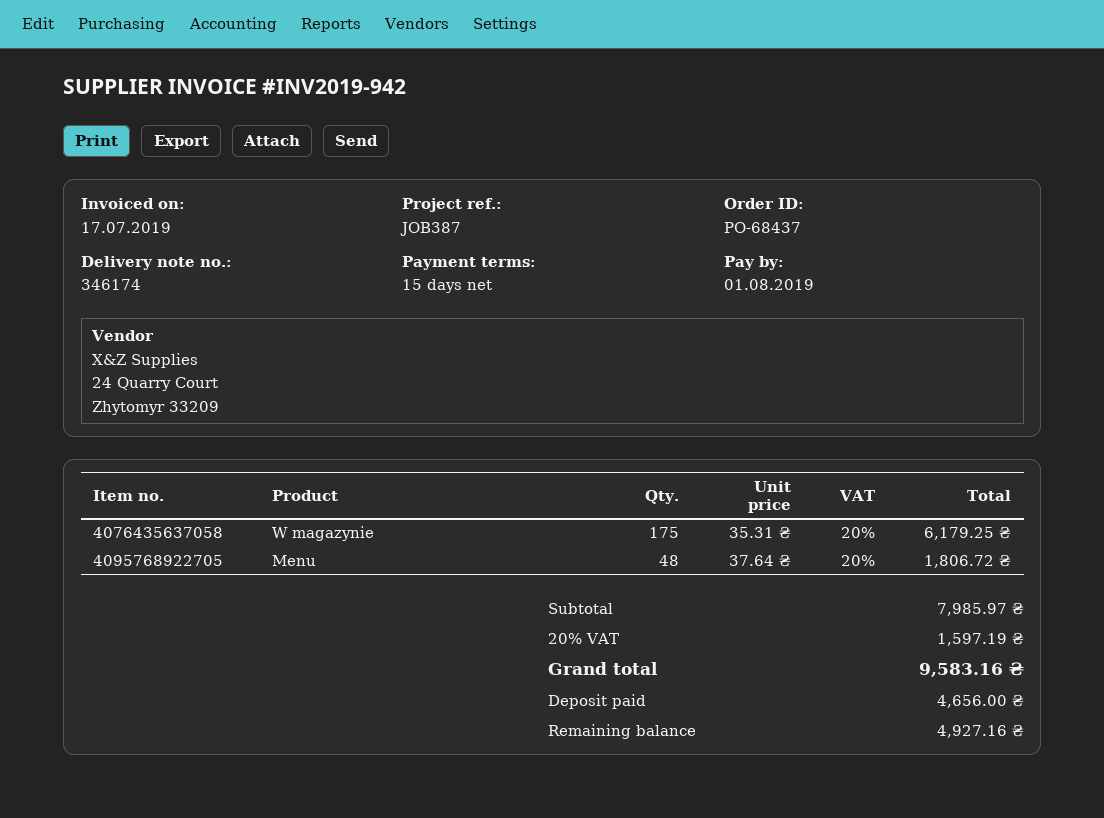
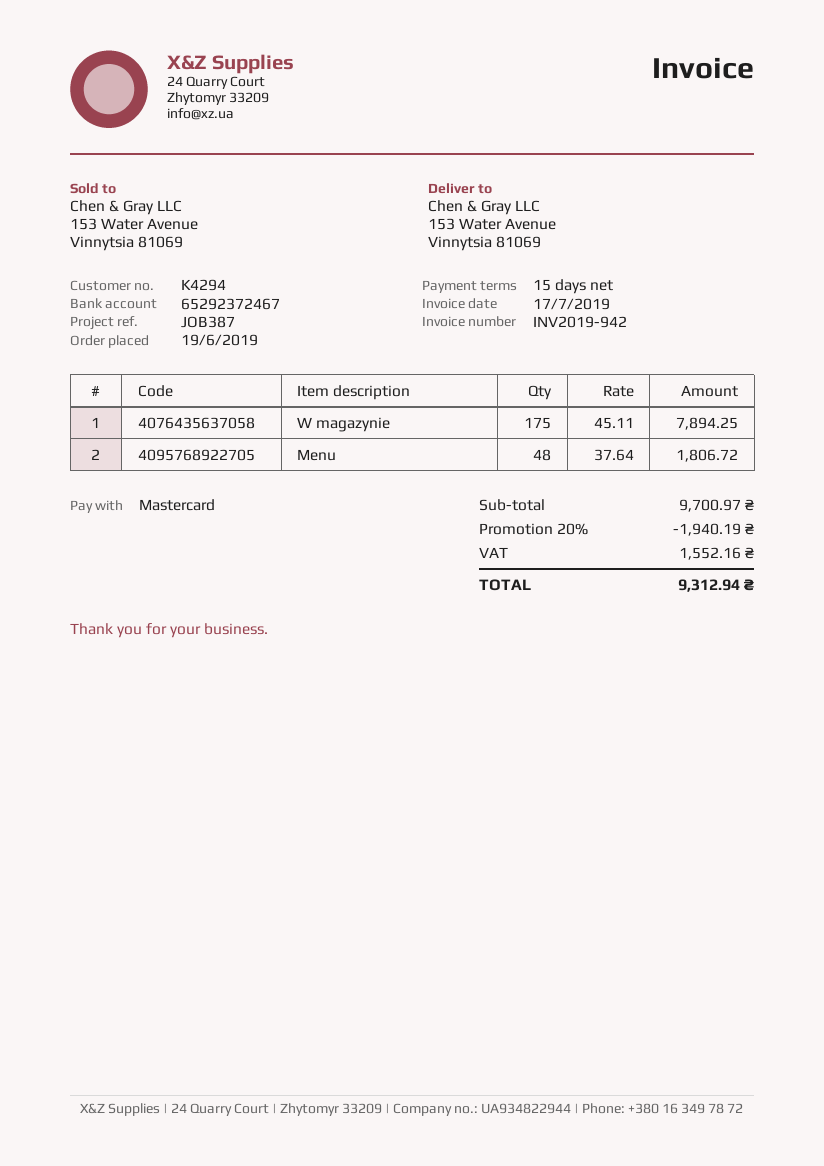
W magazynie: 175 x 35.31 = 6179.25 -> 175 x 45.11 = 7894.25
subtotal: 7985.97 -> 9700.97
discount: none -> 20% = 1940.19
tax: 1597.19 -> 1552.16
total: 9583.16 -> 9312.94

